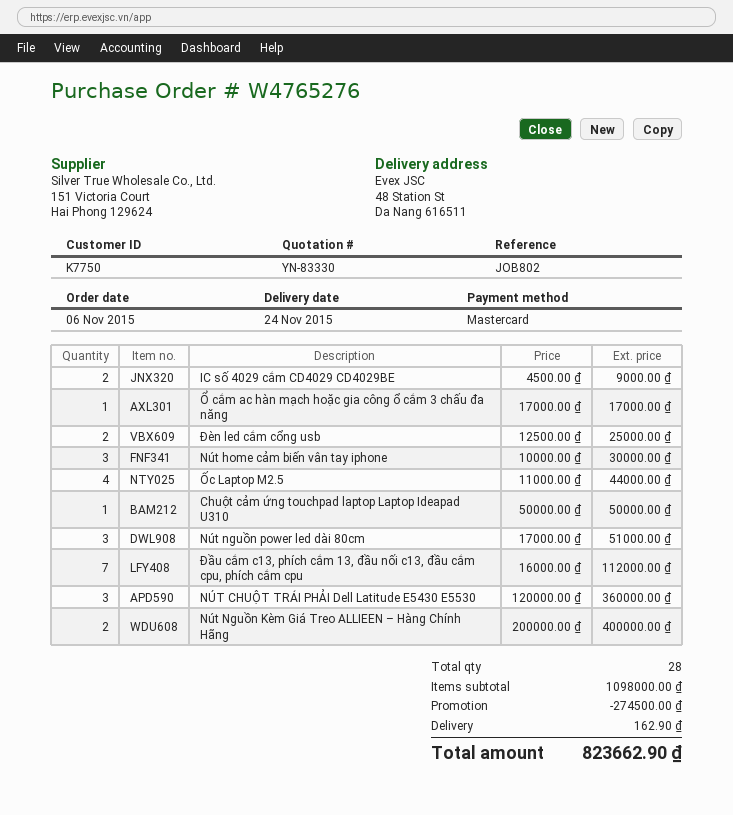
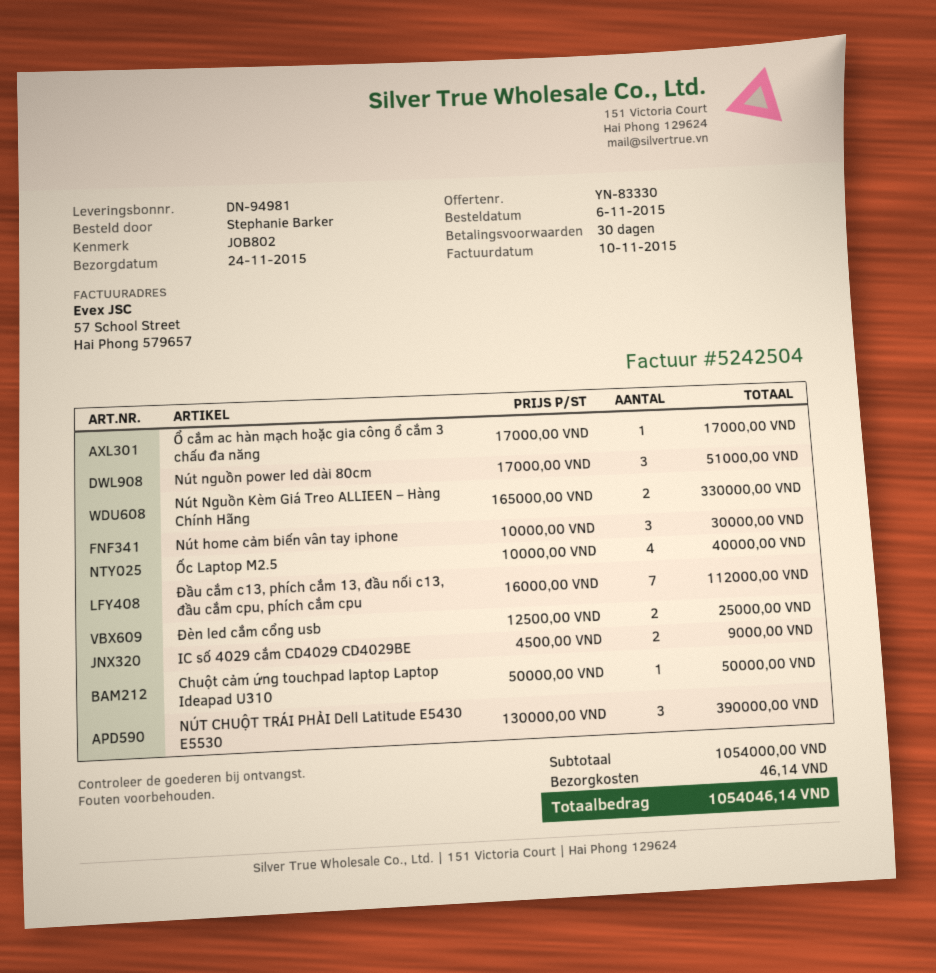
Ốc Laptop M2.5: 4 x 11000.00 = 44000.00 -> 4 x 10000.00 = 40000.00
NÚT CHUỘT TRÁI PHẢI Dell Latitude E5430 E5530: 3 x 120000.00 = 360000.00 -> 3 x 130000.00 = 390000.00
Nút Nguồn Kèm Giá Treo ALLIEEN – Hàng Chính Hãng: 2 x 200000.00 = 400000.00 -> 2 x 165000.00 = 330000.00
subtotal: 1098000.00 -> 1054000.00
discount: 274500.00 -> none
shipping: 162.90 -> 46.14
total: 823662.90 -> 1054046.14

